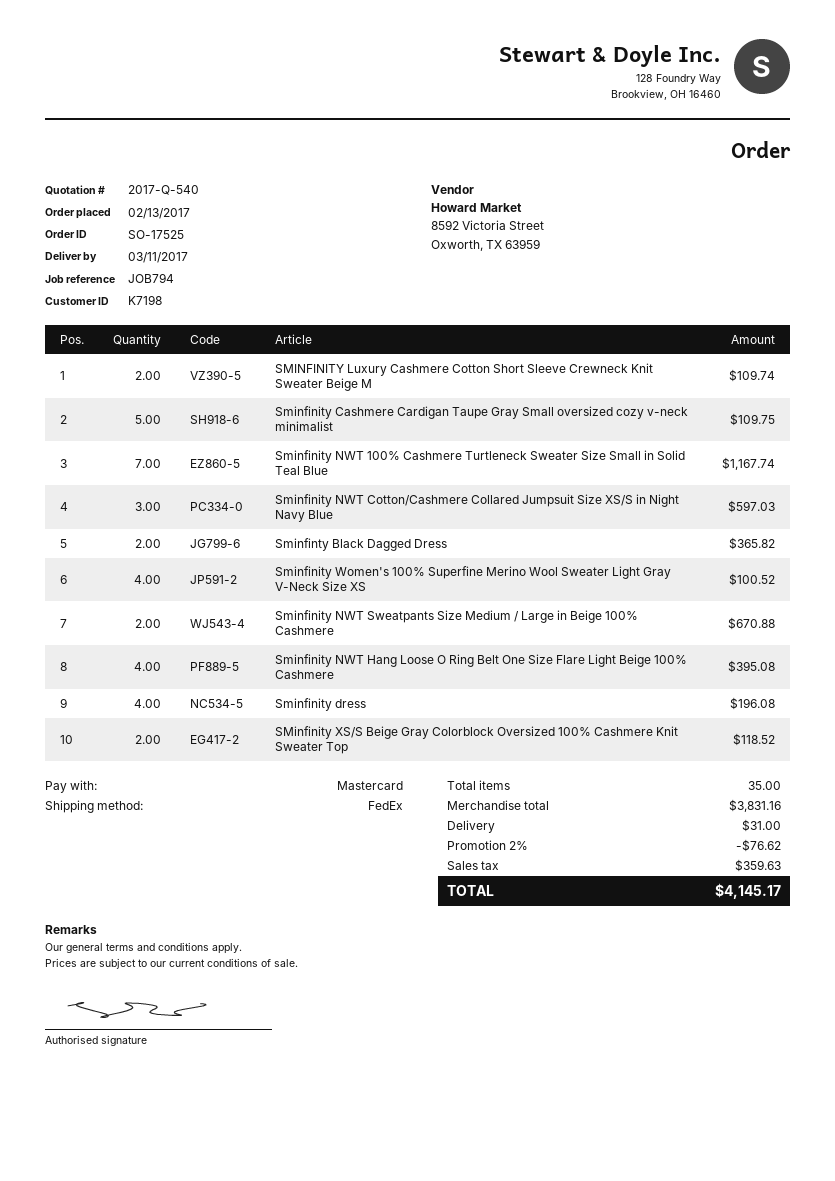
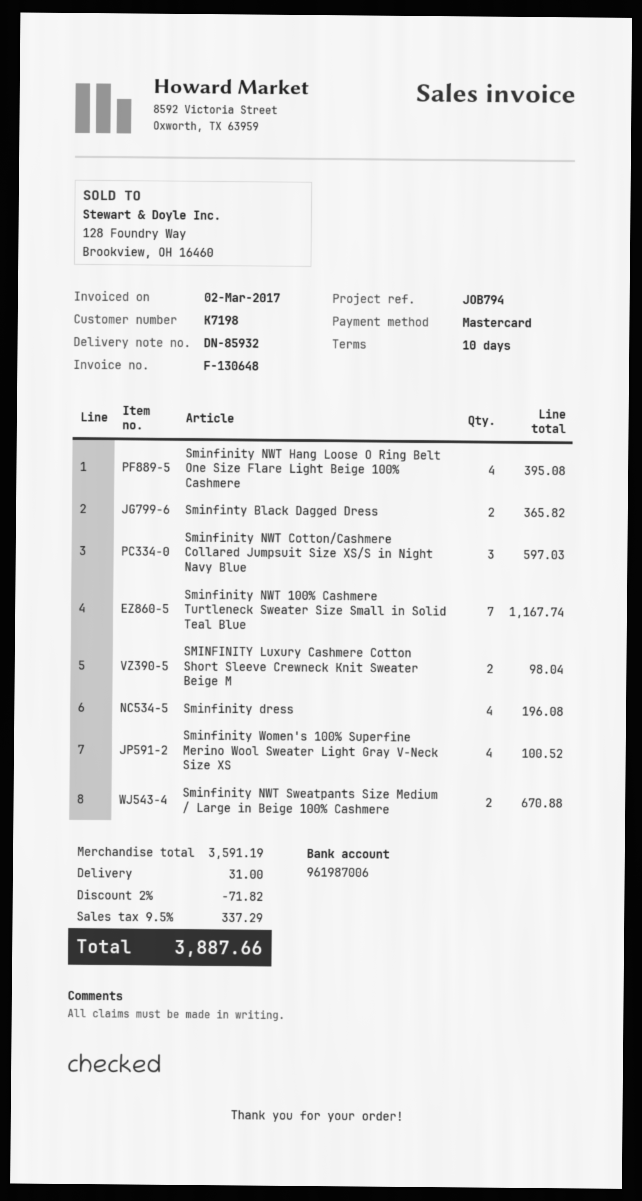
SMINFINITY Luxury Cashmere Cotton Short Sleeve Crewneck Knit Sweater Beige M: 2 for 109.74 -> 2 for 98.04
Sminfinity Cashmere Cardigan Taupe Gray Small oversized cozy v-neck minimalist: 5 for 109.75 -> none
SMinfinity XS/S Beige Gray Colorblock Oversized 100% Cashmere Knit Sweater Top: 2 for 118.52 -> none
subtotal: 3831.16 -> 3591.19
discount: 2% = 76.62 -> 2% = 71.82
tax: 359.63 -> 337.29
total: 4145.17 -> 3887.66

